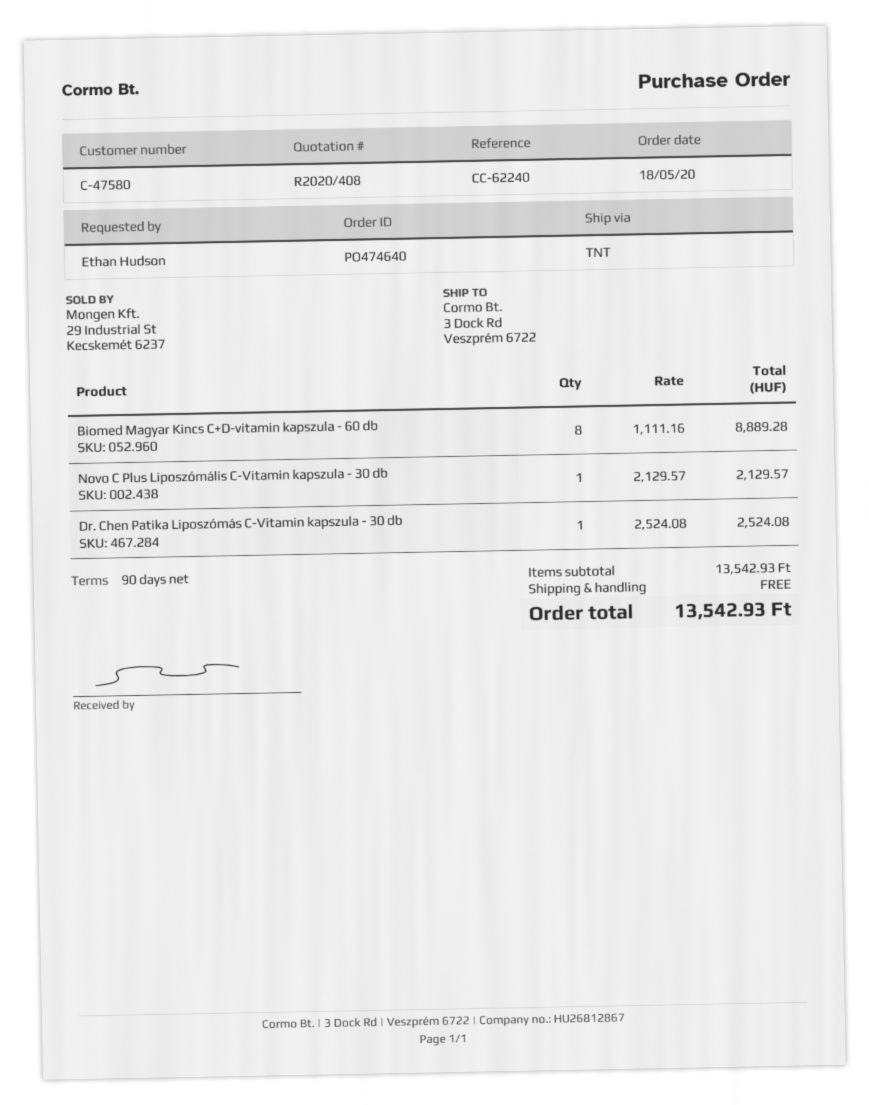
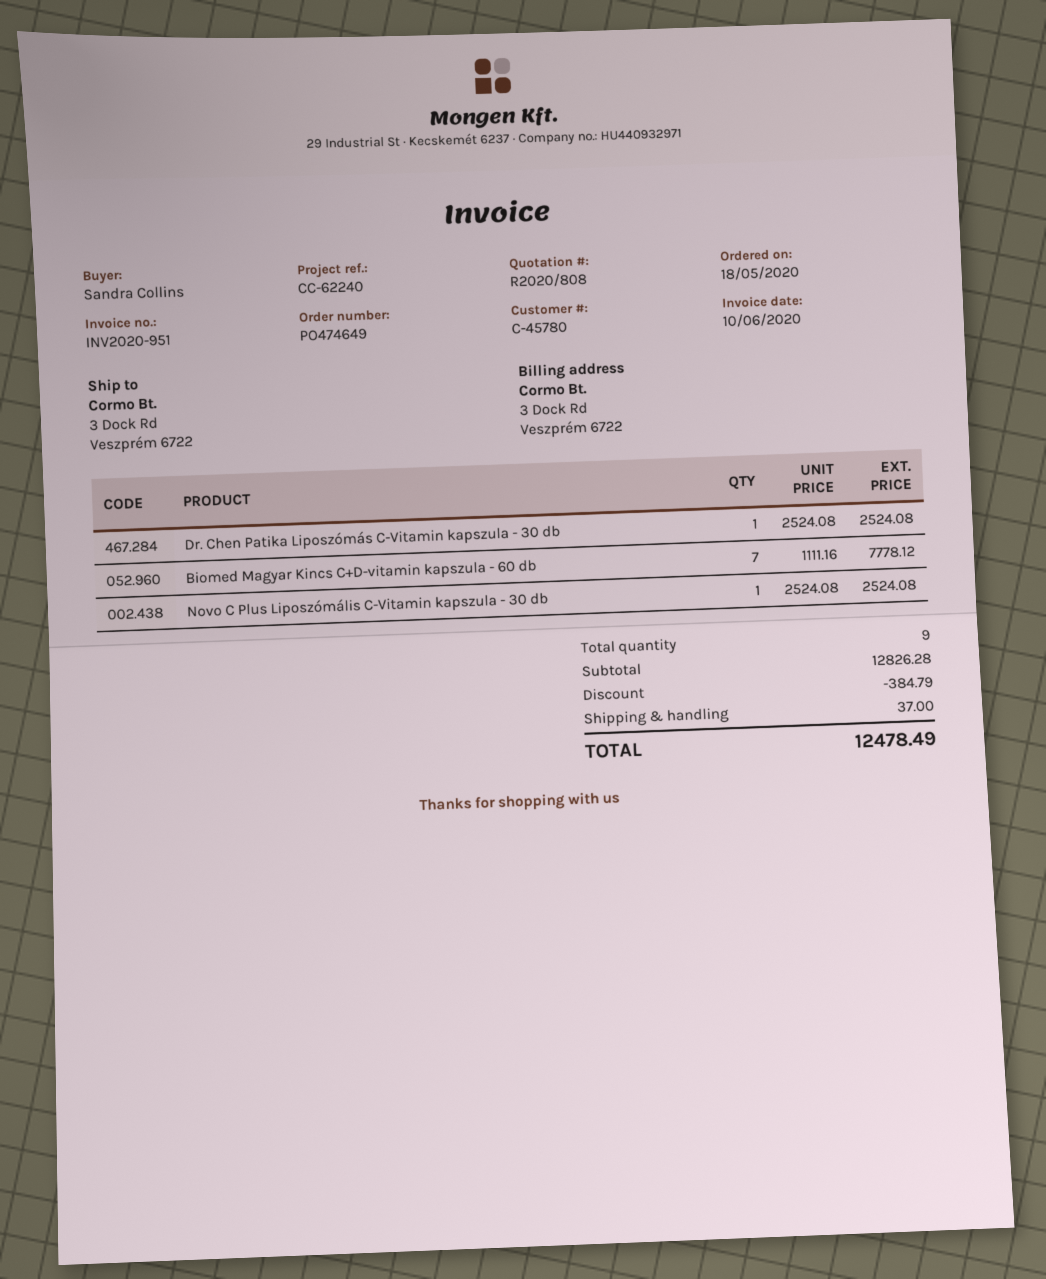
quote number: R2020/408 -> R2020/808
order number: PO474640 -> PO474649
customer number: C-47580 -> C-45780
ordered by: Ethan Hudson -> Sandra Collins
Biomed Magyar Kincs C+D-vitamin kapszula - 60 db: 8 x 1111.16 = 8889.28 -> 7 x 1111.16 = 7778.12
Novo C Plus Liposzómális C-Vitamin kapszula - 30 db: 1 x 2129.57 = 2129.57 -> 1 x 2524.08 = 2524.08
subtotal: 13542.93 -> 12826.28
discount: none -> 384.79
shipping: 0.00 -> 37.00
total: 13542.93 -> 12478.49

